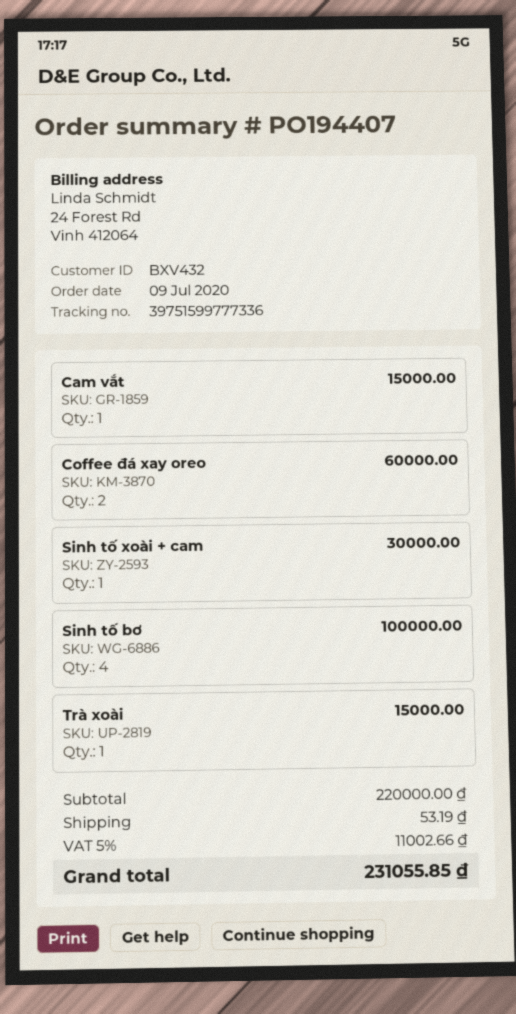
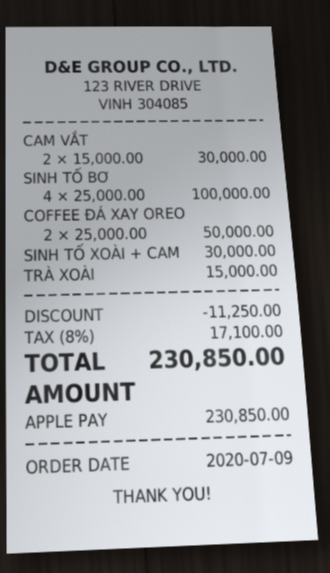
Cam vắt: 1 for 15000.00 -> 2 for 30000.00
Coffee đá xay oreo: 2 for 60000.00 -> 2 for 50000.00
discount: none -> 11250.00
shipping: 53.19 -> none
tax: 5% = 11002.66 -> 8% = 17100.00
total: 231055.85 -> 230850.00

